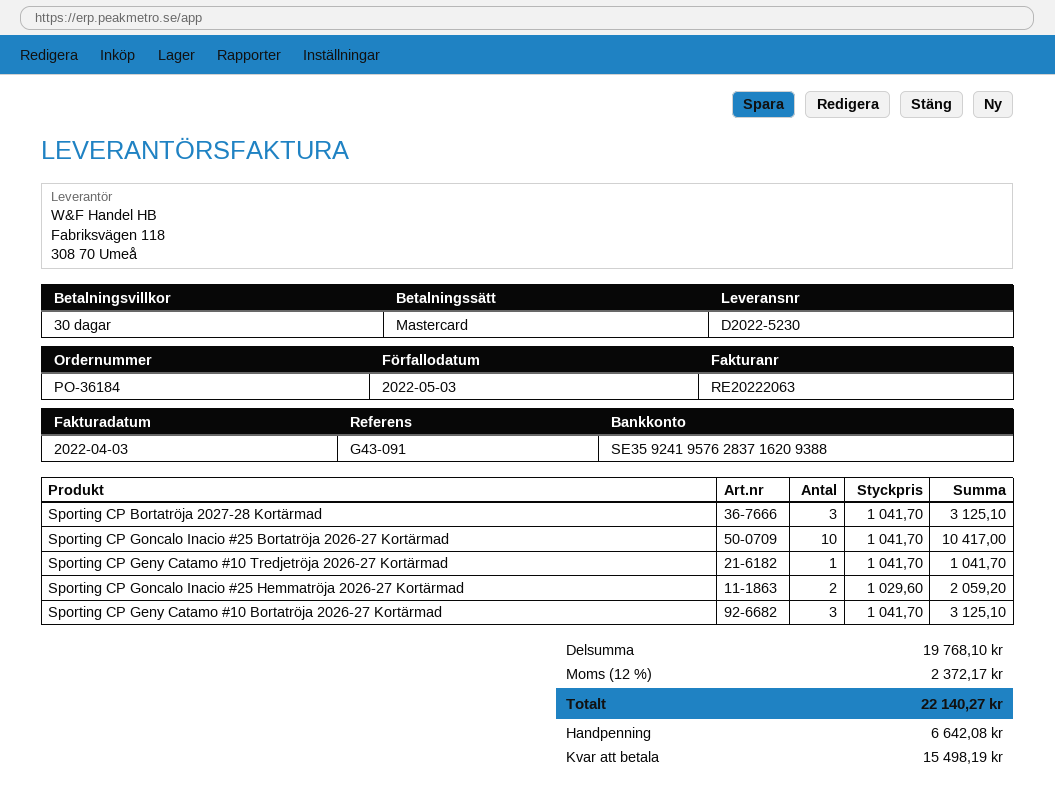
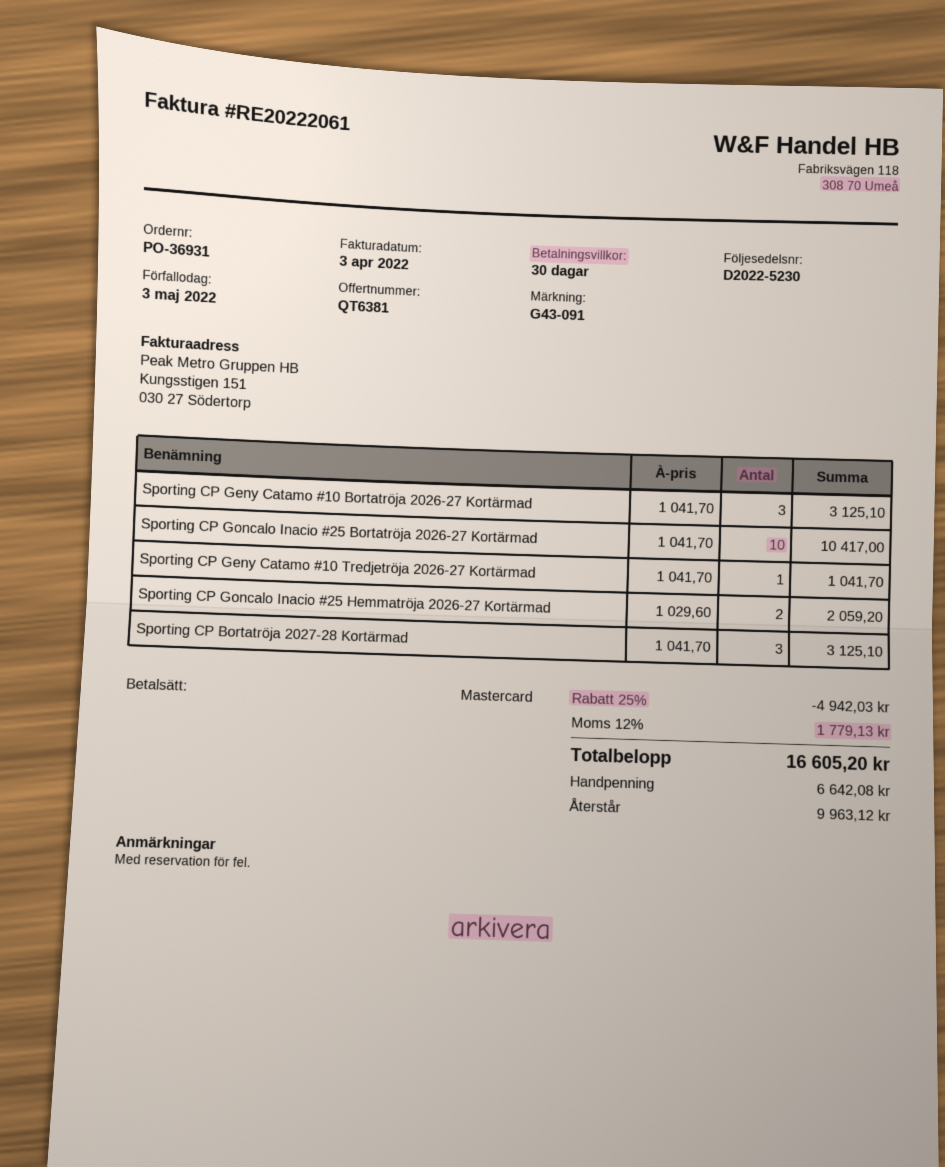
order number: PO-36184 -> PO-36931
invoice number: RE20222063 -> RE20222061
discount: none -> 25% = 4942.03
tax: 12% = 2372.17 -> 12% = 1779.13
total: 22140.27 -> 16605.20
balance: 15498.19 -> 9963.12

